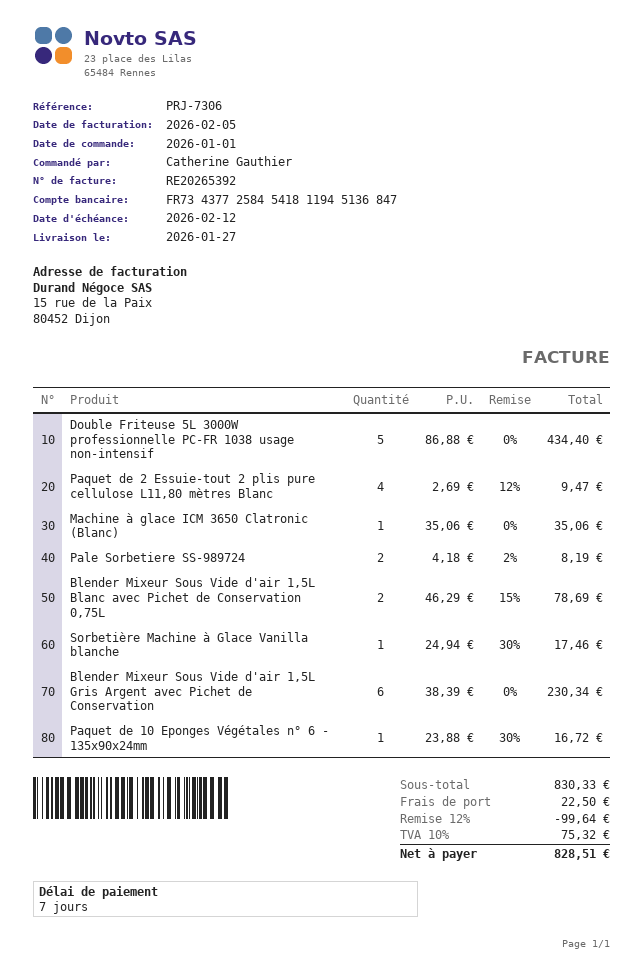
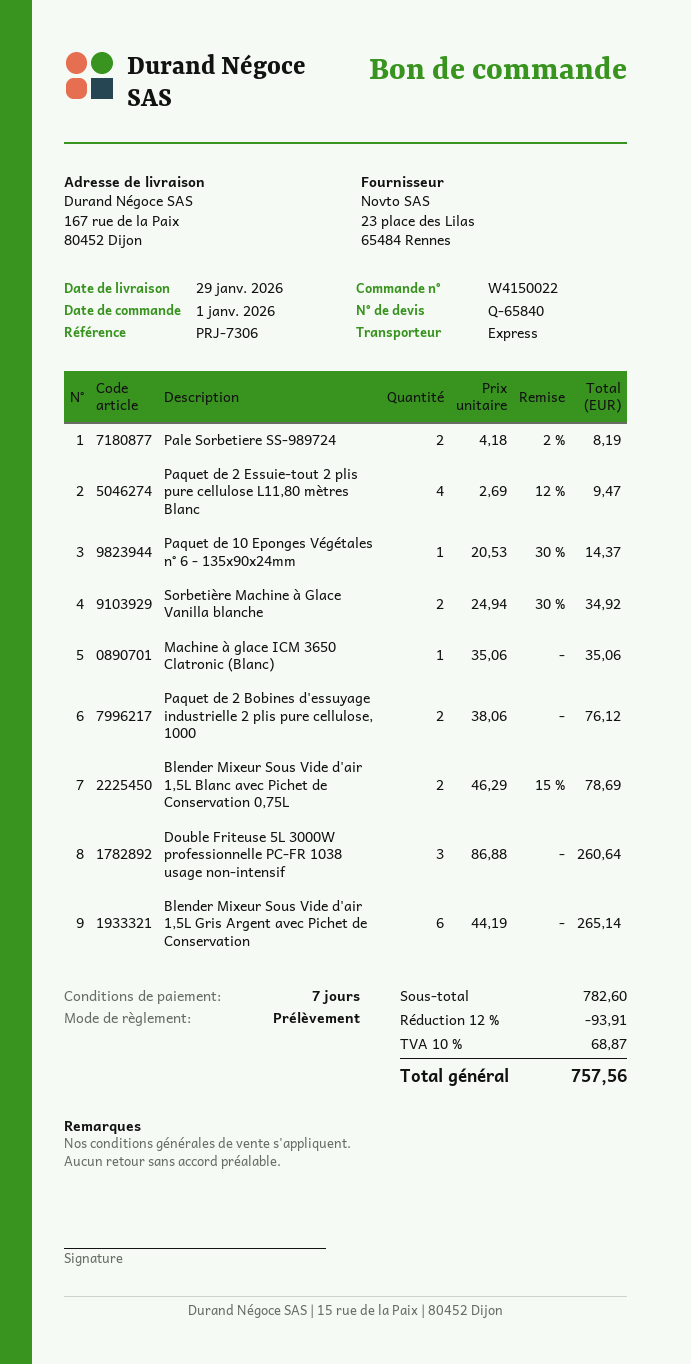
delivery date: 2026-01-27 -> 2026-01-29
Double Friteuse 5L 3000W professionnelle PC-FR 1038 usage non-intensif: 5 x 86.88 = 434.40 -> 3 x 86.88 = 260.64
Sorbetière Machine à Glace Vanilla blanche: 1 x 24.94 - 30% = 17.46 -> 2 x 24.94 - 30% = 34.92
Blender Mixeur Sous Vide d'air 1,5L Gris Argent avec Pichet de Conservation: 6 x 38.39 = 230.34 -> 6 x 44.19 = 265.14
Paquet de 10 Eponges Végétales n° 6 - 135x90x24mm: 1 x 23.88 - 30% = 16.72 -> 1 x 20.53 - 30% = 14.37
Paquet de 2 Bobines d'essuyage industrielle 2 plis pure cellulose, 1000: none -> 2 x 38.06 = 76.12
subtotal: 830.33 -> 782.60
discount: 12% = 99.64 -> 12% = 93.91
shipping: 22.50 -> none
tax: 10% = 75.32 -> 10% = 68.87
total: 828.51 -> 757.56

